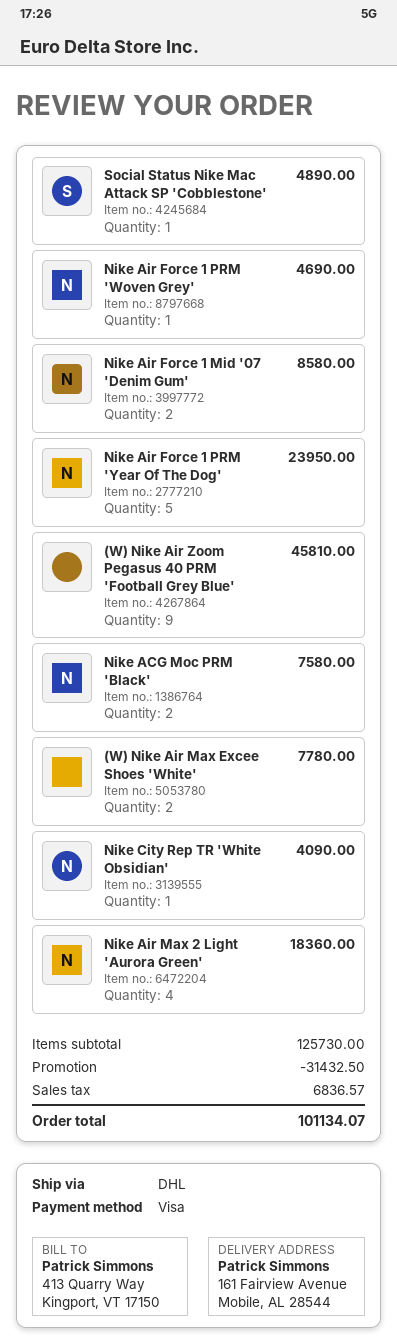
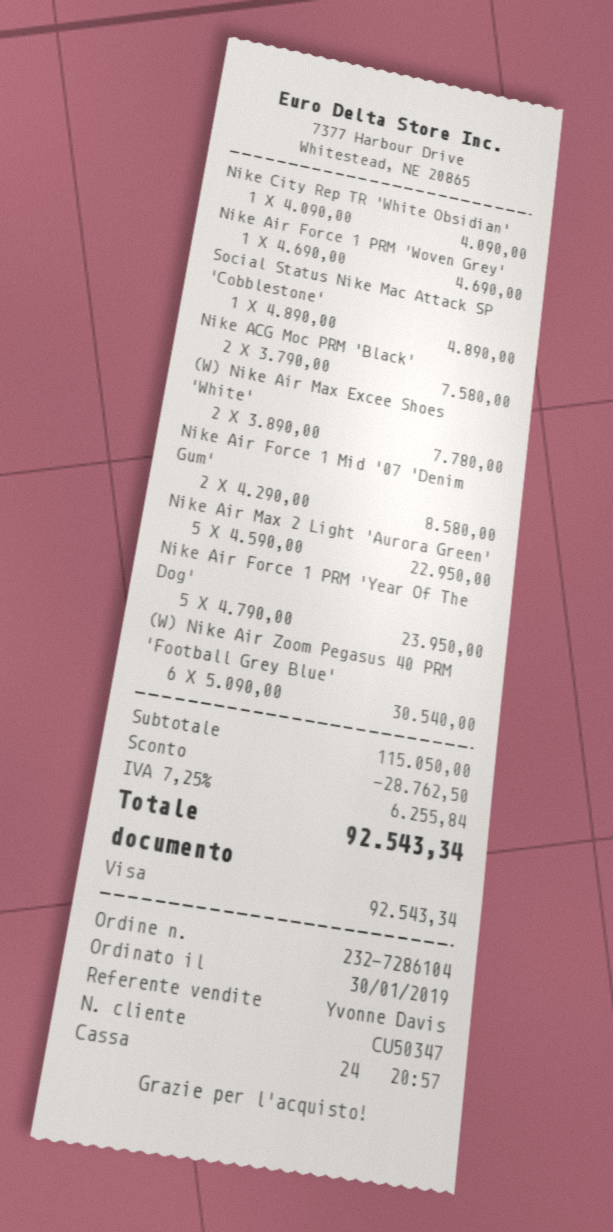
(W) Nike Air Zoom Pegasus 40 PRM 'Football Grey Blue': 9 for 45810.00 -> 6 for 30540.00
Nike Air Max 2 Light 'Aurora Green': 4 for 18360.00 -> 5 for 22950.00
subtotal: 125730.00 -> 115050.00
discount: 31432.50 -> 28762.50
tax: 6836.57 -> 6255.84
total: 101134.07 -> 92543.34

